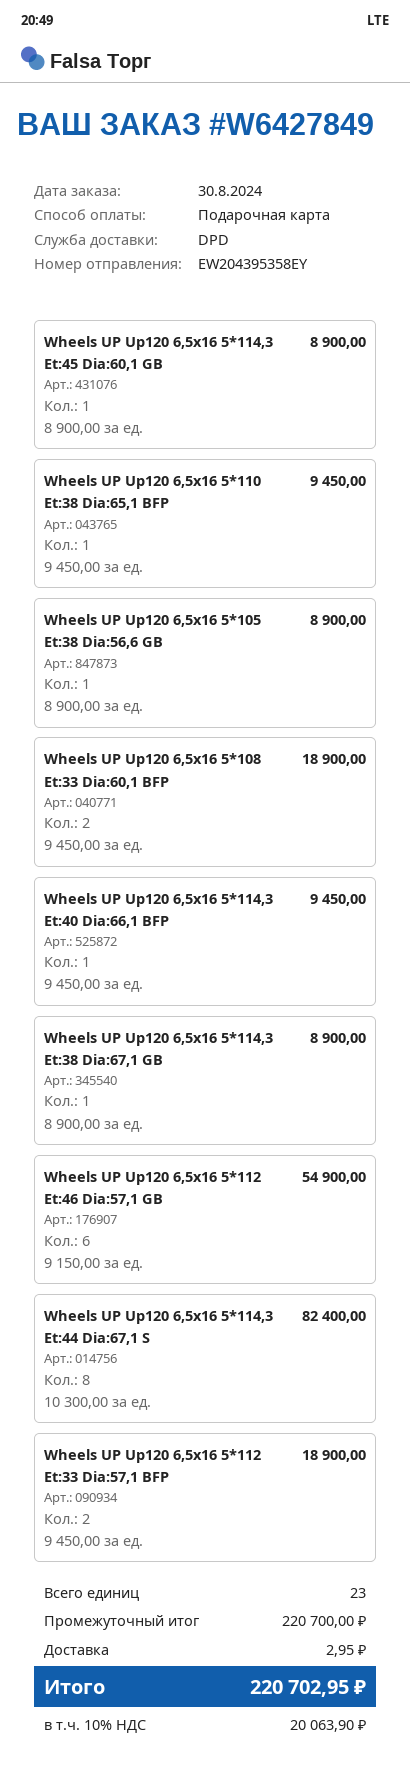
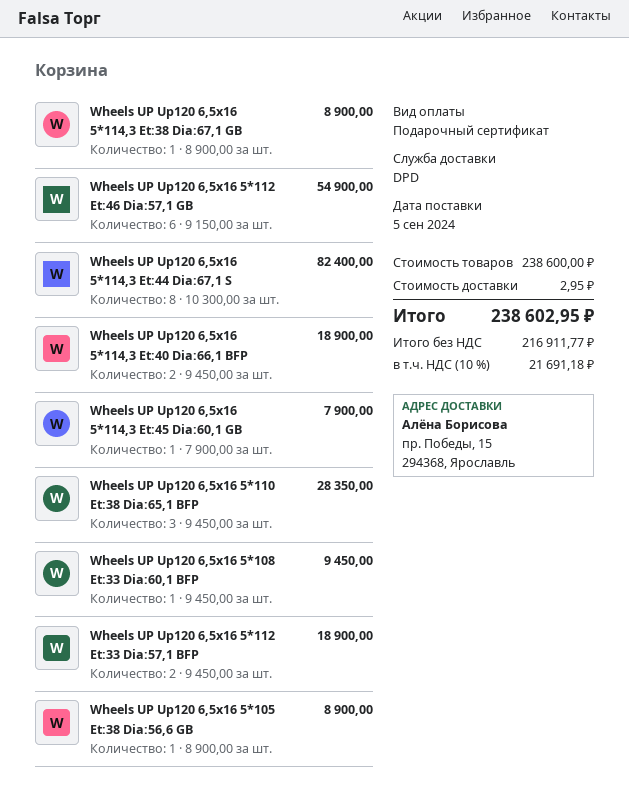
Wheels UP Up120 6,5x16 5*114,3 Et:45 Dia:60,1 GB: 1 x 8900.00 = 8900.00 -> 1 x 7900.00 = 7900.00
Wheels UP Up120 6,5x16 5*110 Et:38 Dia:65,1 BFP: 1 x 9450.00 = 9450.00 -> 3 x 9450.00 = 28350.00
Wheels UP Up120 6,5x16 5*108 Et:33 Dia:60,1 BFP: 2 x 9450.00 = 18900.00 -> 1 x 9450.00 = 9450.00
Wheels UP Up120 6,5x16 5*114,3 Et:40 Dia:66,1 BFP: 1 x 9450.00 = 9450.00 -> 2 x 9450.00 = 18900.00
subtotal: 220700.00 -> 238600.00
tax: 10% = 20063.90 -> 10% = 21691.18
total: 220702.95 -> 238602.95

